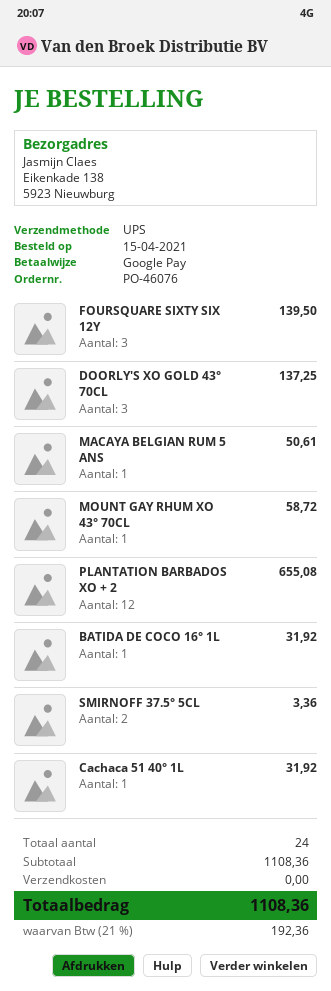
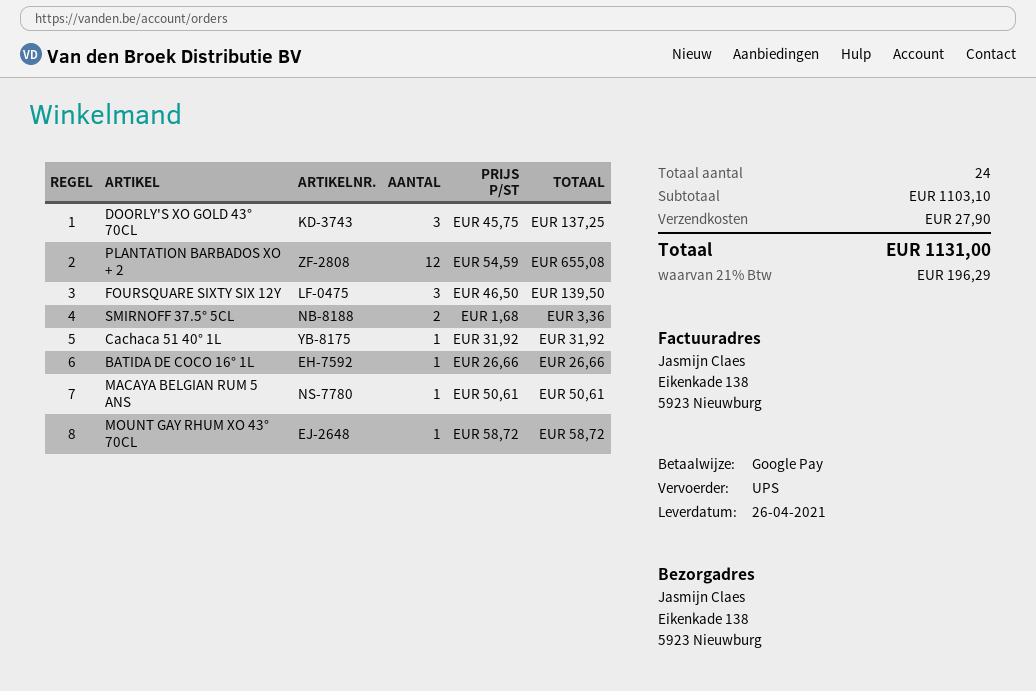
BATIDA DE COCO 16° 1L: 1 for 31.92 -> 1 for 26.66
subtotal: 1108.36 -> 1103.10
shipping: 0.00 -> 27.90
tax: 21% = 192.36 -> 21% = 196.29
total: 1108.36 -> 1131.00

